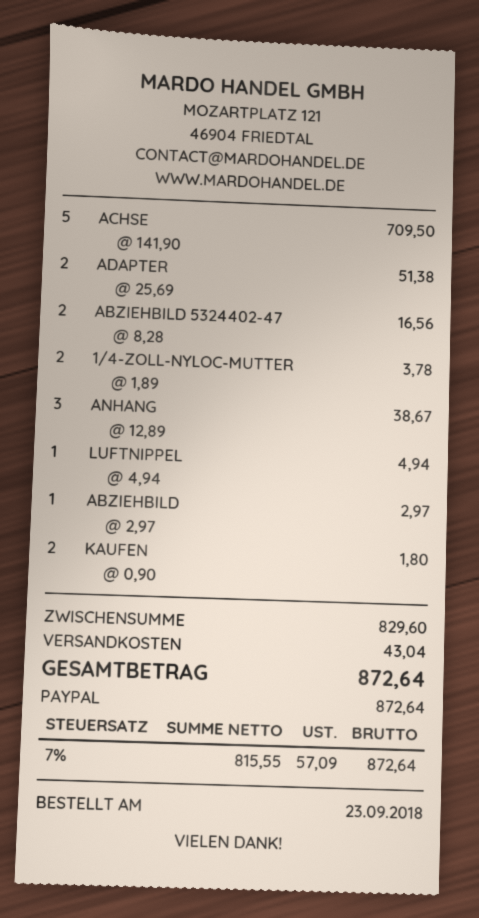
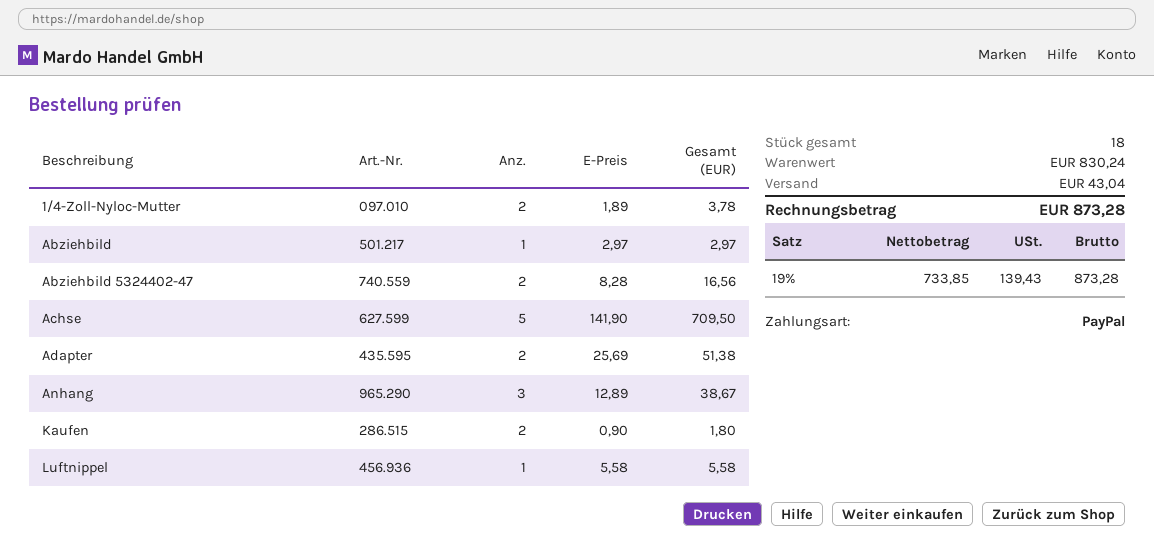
LUFTNIPPEL: 1 x 4.94 = 4.94 -> 1 x 5.58 = 5.58
subtotal: 829.60 -> 830.24
net: 815.55 -> 733.85
tax: 7% = 57.09 -> 19% = 139.43
total: 872.64 -> 873.28

